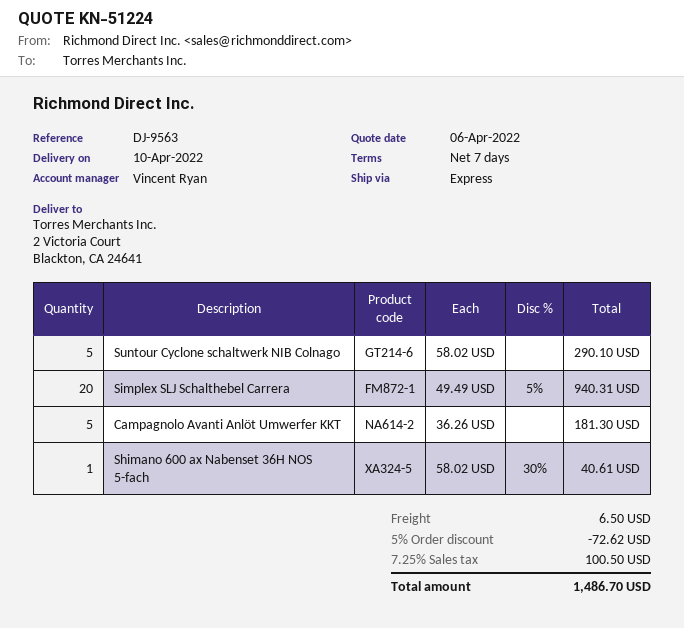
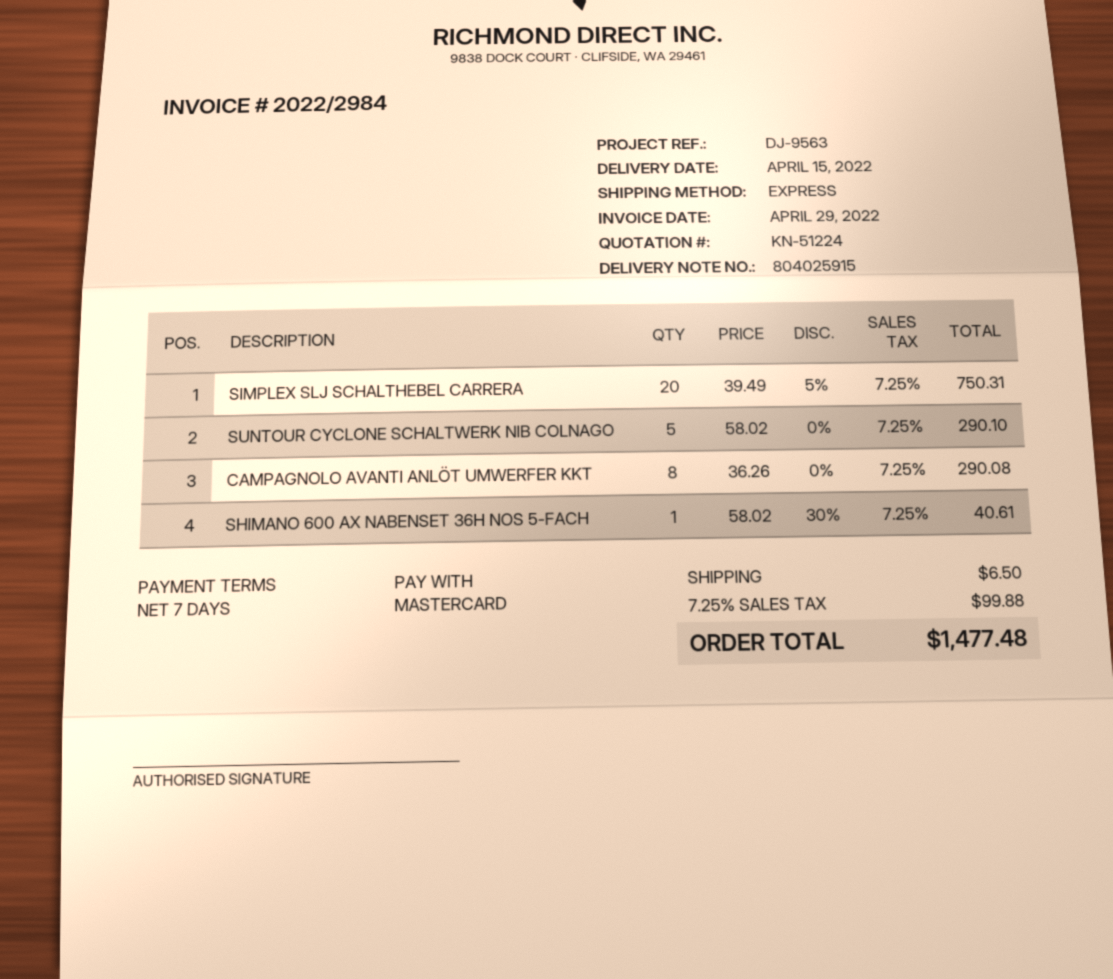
delivery date: 2022-04-10 -> 2022-04-15
Simplex SLJ Schalthebel Carrera: 20 x 49.49 - 5% = 940.31 -> 20 x 39.49 - 5% = 750.31
Campagnolo Avanti Anlöt Umwerfer KKT: 5 x 36.26 = 181.30 -> 8 x 36.26 = 290.08
discount: 5% = 72.62 -> none
tax: 7.25% = 100.50 -> 7.25% = 99.88
total: 1486.70 -> 1477.48

